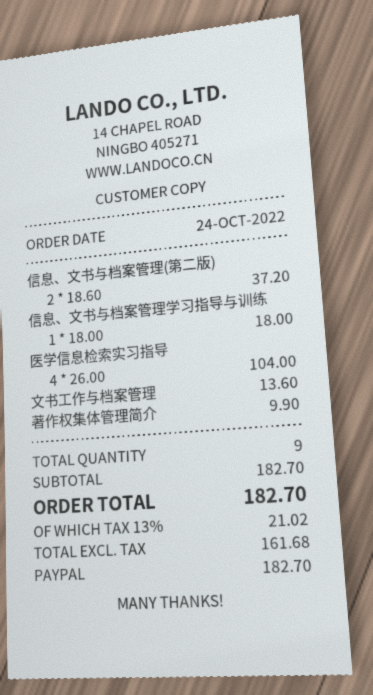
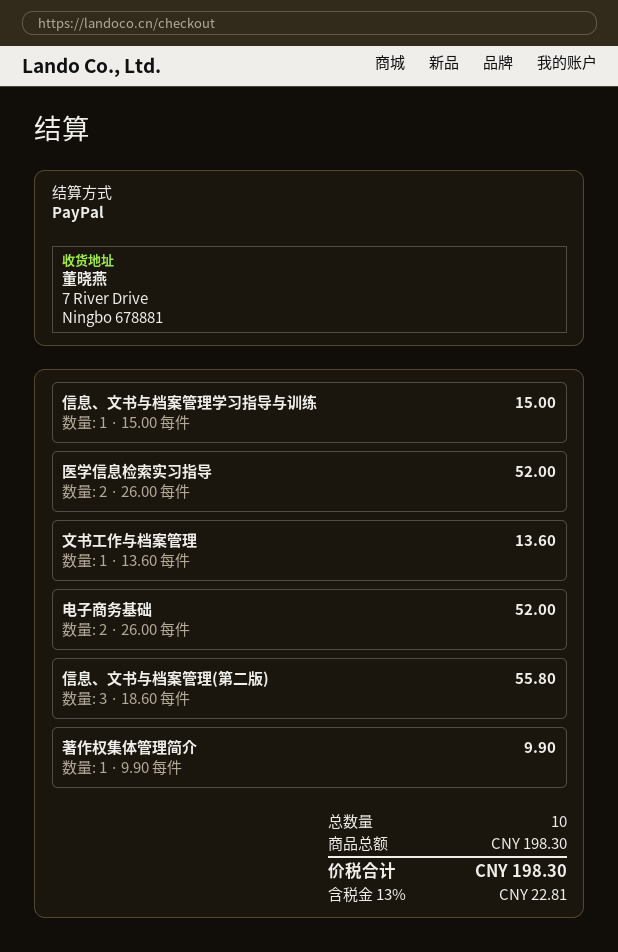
信息、文书与档案管理(第二版): 2 x 18.60 = 37.20 -> 3 x 18.60 = 55.80
信息、文书与档案管理学习指导与训练: 1 x 18.00 = 18.00 -> 1 x 15.00 = 15.00
医学信息检索实习指导: 4 x 26.00 = 104.00 -> 2 x 26.00 = 52.00
电子商务基础: none -> 2 x 26.00 = 52.00
total quantity: 9 -> 10
subtotal: 182.70 -> 198.30
tax: 13% = 21.02 -> 13% = 22.81
total: 182.70 -> 198.30

